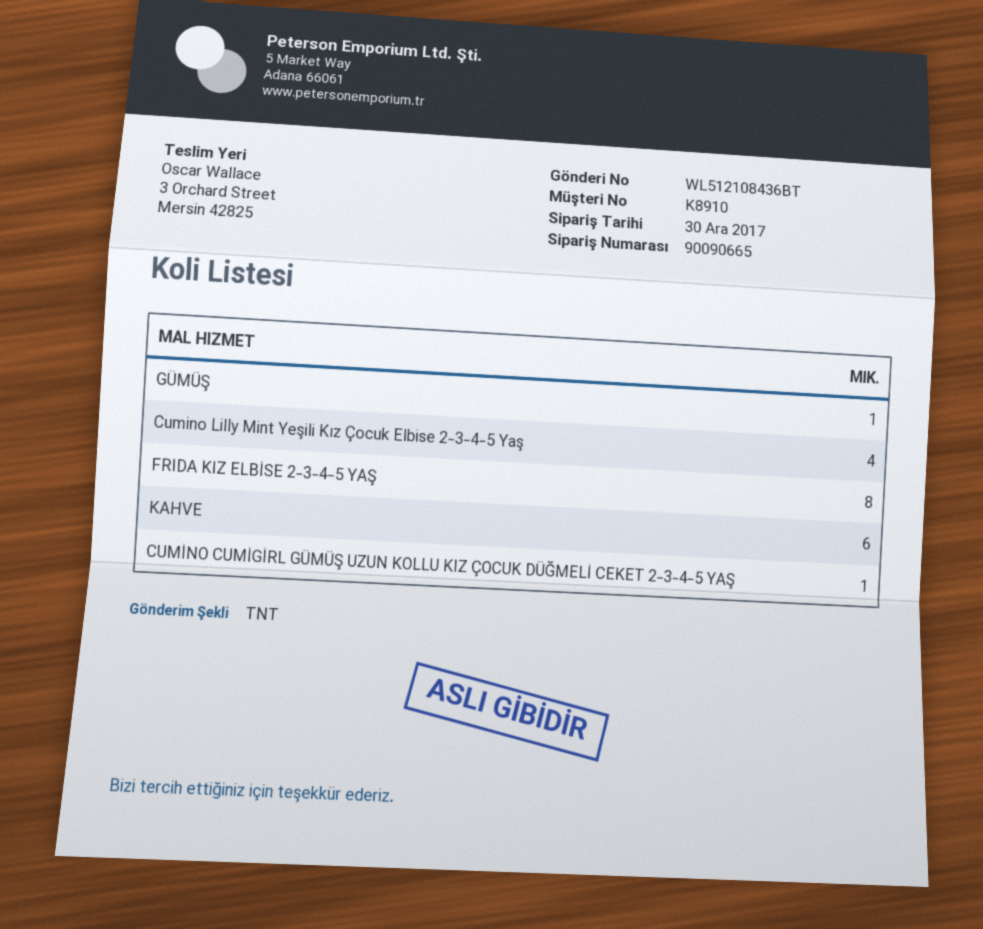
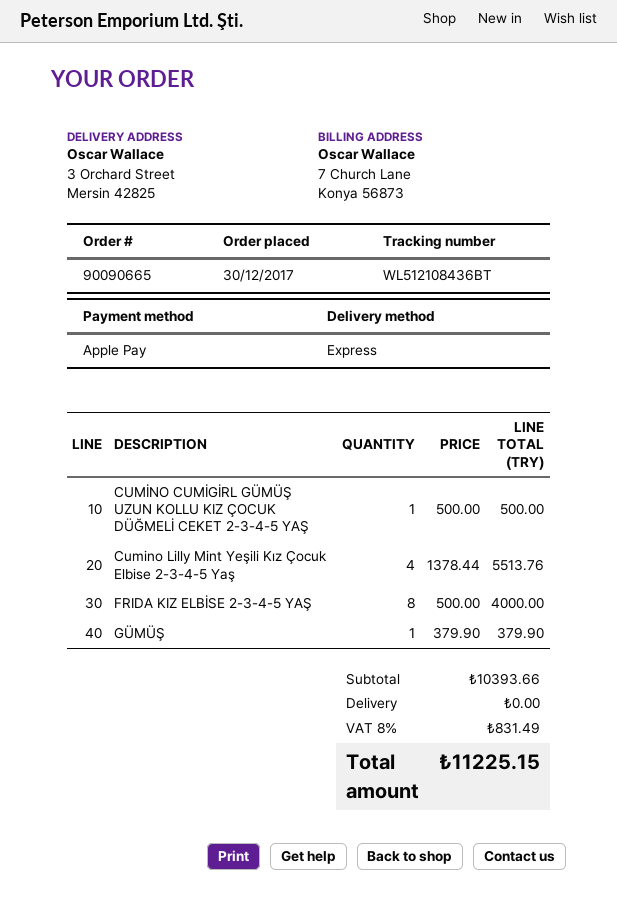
shipping method: TNT -> express
KAHVE: 6 -> none

